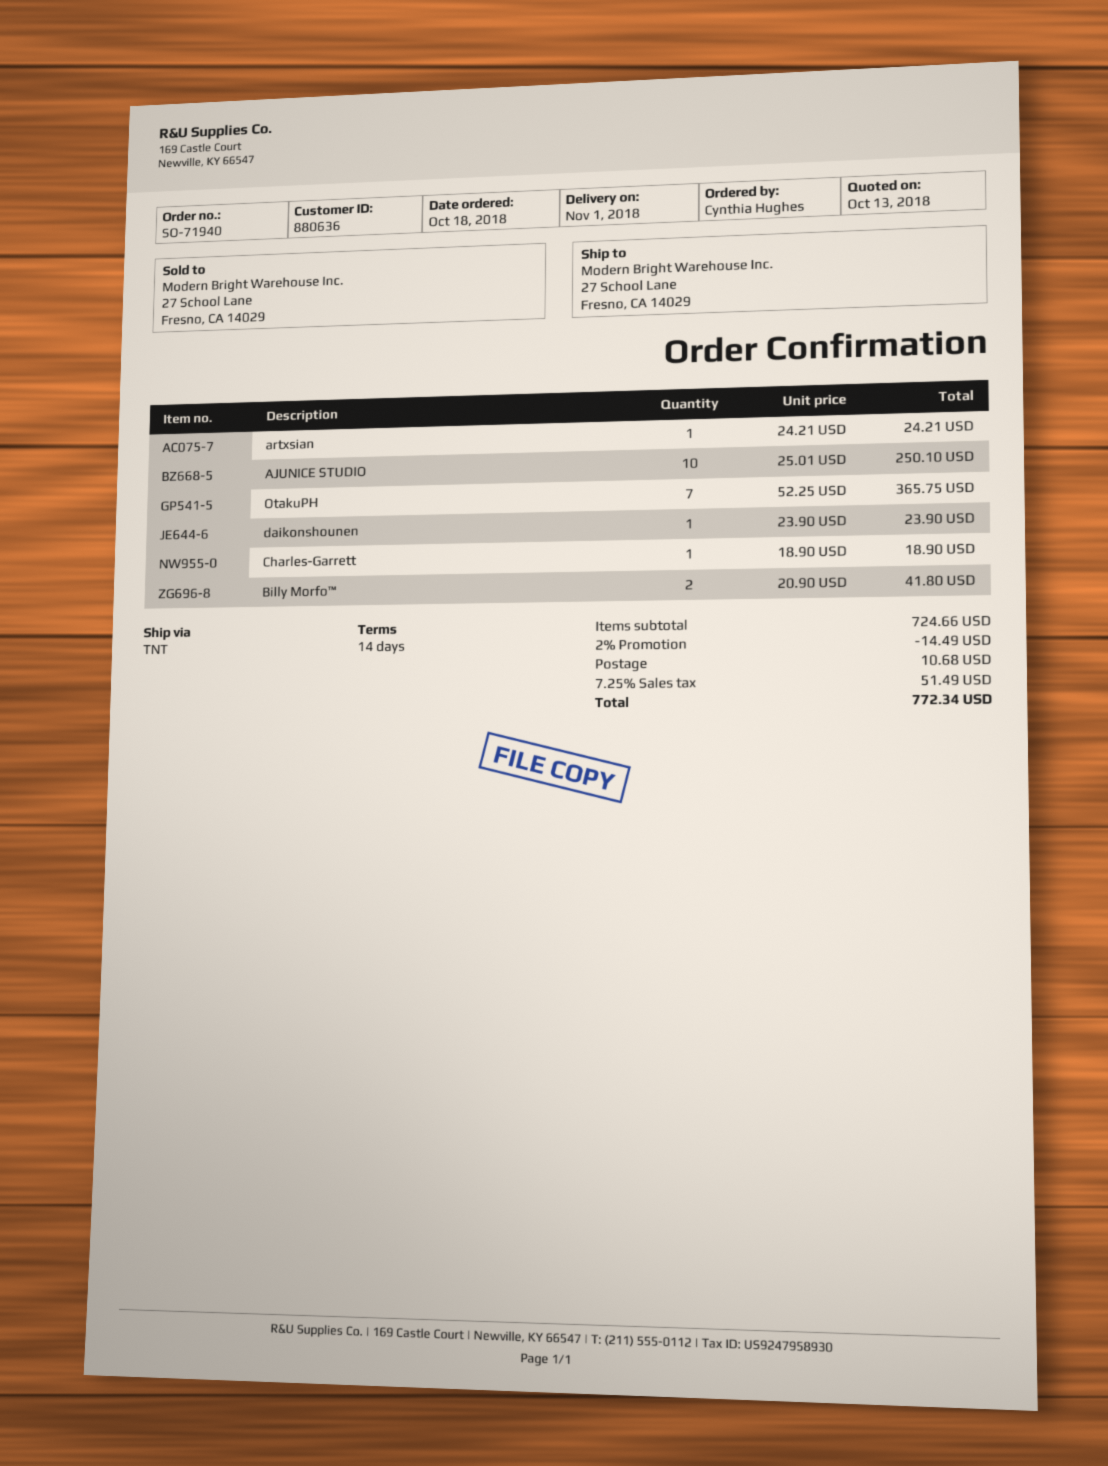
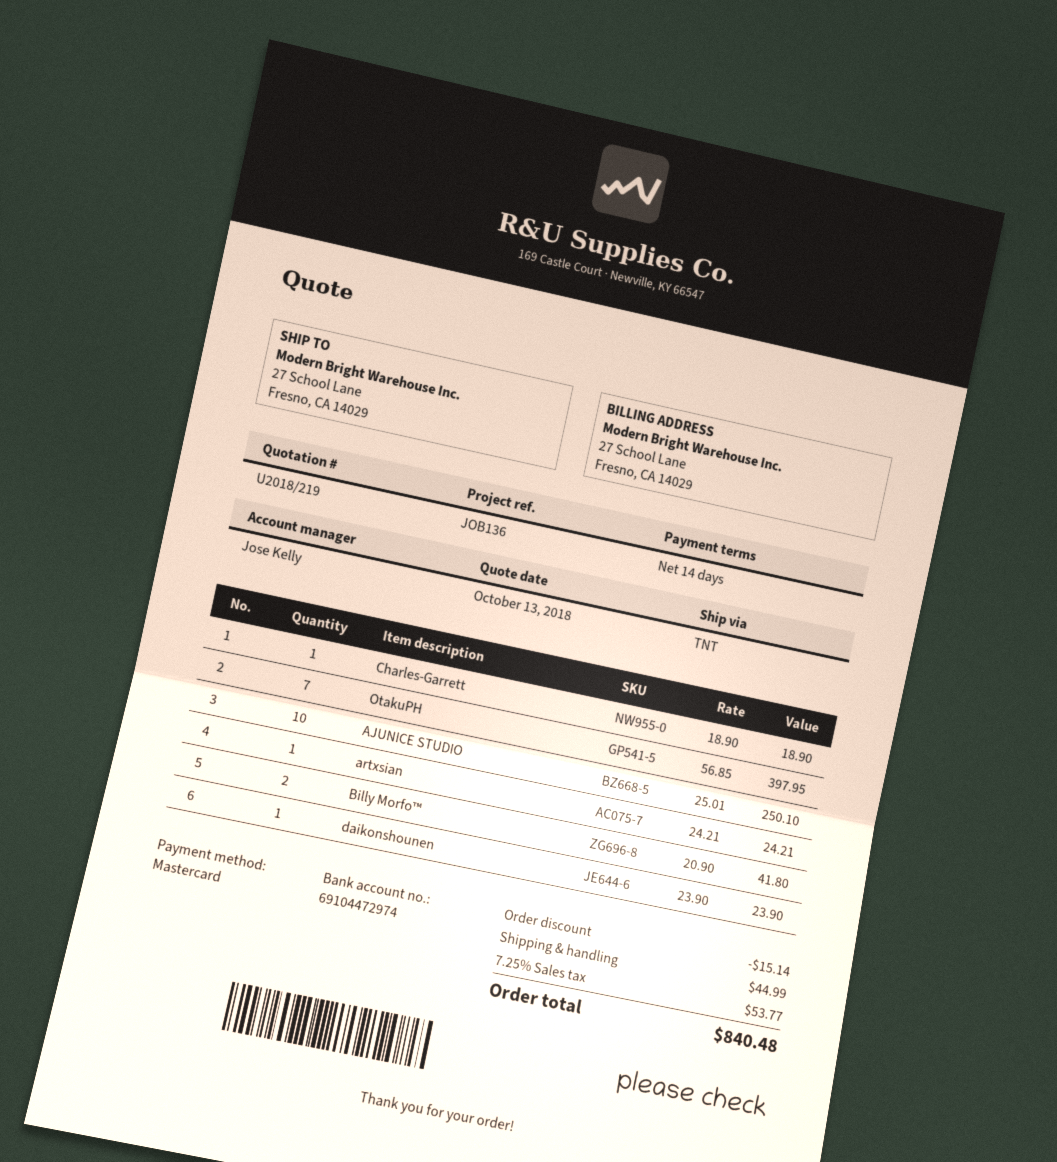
OtakuPH: 7 x 52.25 = 365.75 -> 7 x 56.85 = 397.95
discount: 14.49 -> 15.14
shipping: 10.68 -> 44.99
tax: 7.25% = 51.49 -> 7.25% = 53.77
total: 772.34 -> 840.48

